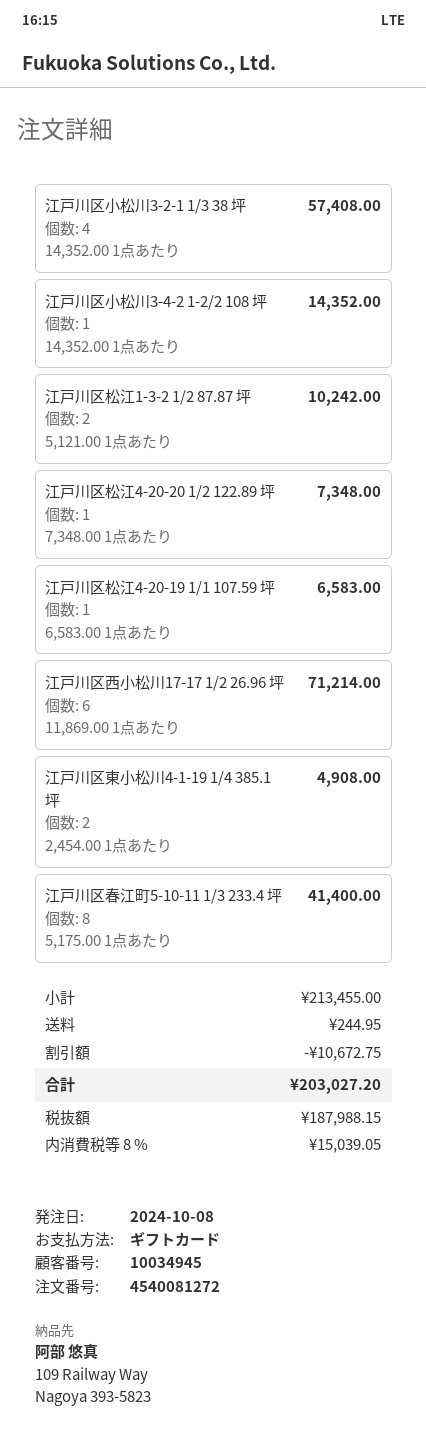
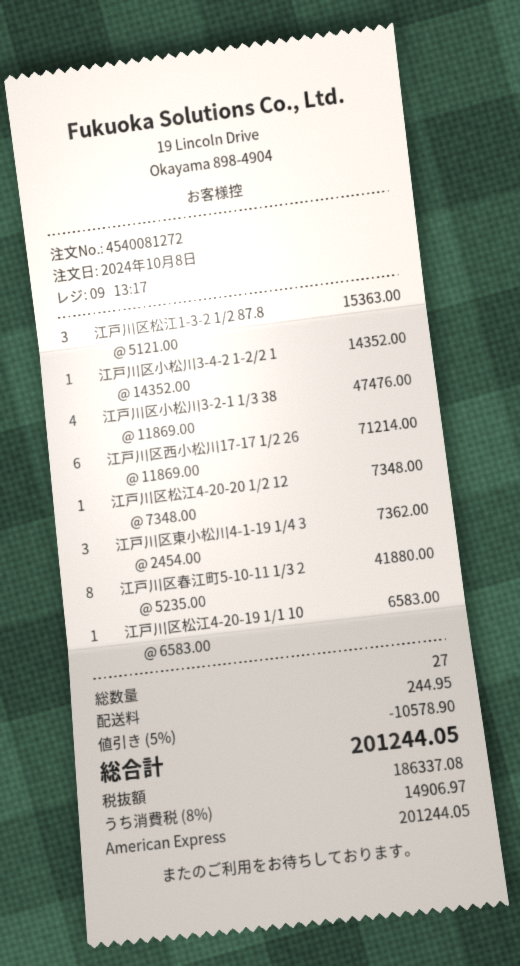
payment method: gift card -> American Express
江戸川区小松川3-2-1 1/3 38 坪: 4 x 14352.00 = 57408.00 -> 4 x 11869.00 = 47476.00
江戸川区松江1-3-2 1/2 87.87 坪: 2 x 5121.00 = 10242.00 -> 3 x 5121.00 = 15363.00
江戸川区東小松川4-1-19 1/4 385.1 坪: 2 x 2454.00 = 4908.00 -> 3 x 2454.00 = 7362.00
江戸川区春江町5-10-11 1/3 233.4 坪: 8 x 5175.00 = 41400.00 -> 8 x 5235.00 = 41880.00
discount: 10672.75 -> 10578.90
net: 187988.15 -> 186337.08
tax: 8% = 15039.05 -> 8% = 14906.97
total: 203027.20 -> 201244.05

